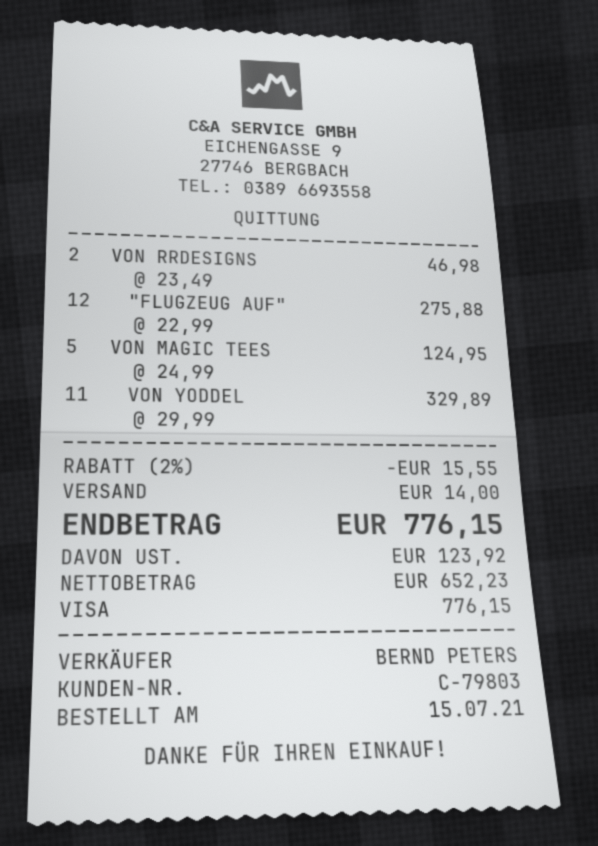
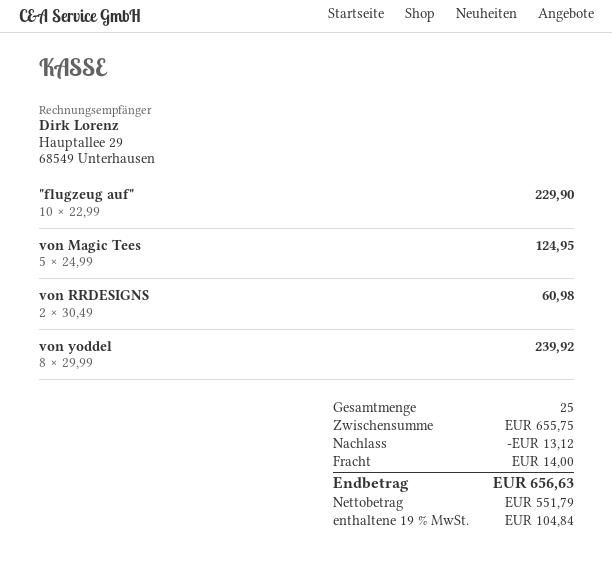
VON RRDESIGNS: 2 x 23.49 = 46.98 -> 2 x 30.49 = 60.98
"FLUGZEUG AUF": 12 x 22.99 = 275.88 -> 10 x 22.99 = 229.90
VON YODDEL: 11 x 29.99 = 329.89 -> 8 x 29.99 = 239.92
discount: 15.55 -> 13.12
net: 652.23 -> 551.79
tax: 123.92 -> 104.84
total: 776.15 -> 656.63

